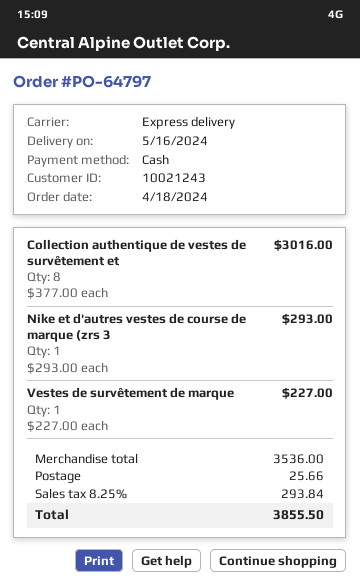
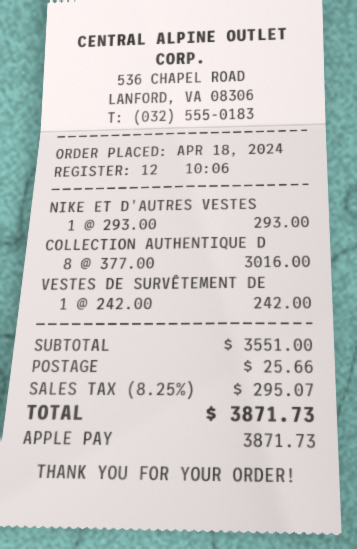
payment method: cash -> Apple Pay
Vestes de survêtement de marque: 1 x 227.00 = 227.00 -> 1 x 242.00 = 242.00
subtotal: 3536.00 -> 3551.00
tax: 8.25% = 293.84 -> 8.25% = 295.07
total: 3855.50 -> 3871.73

